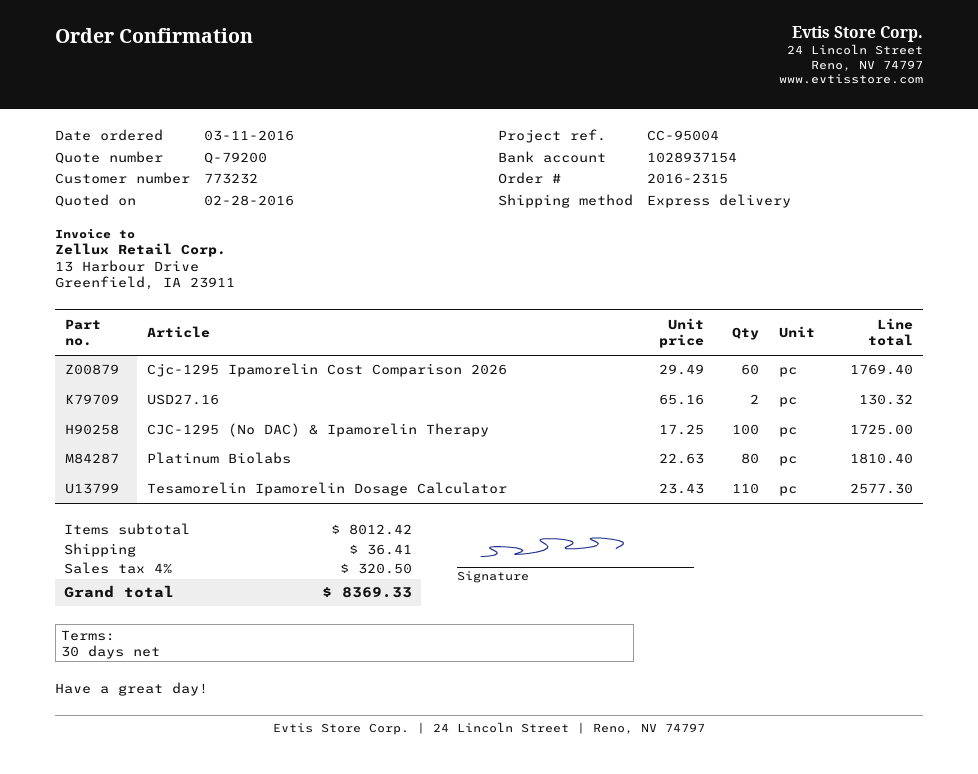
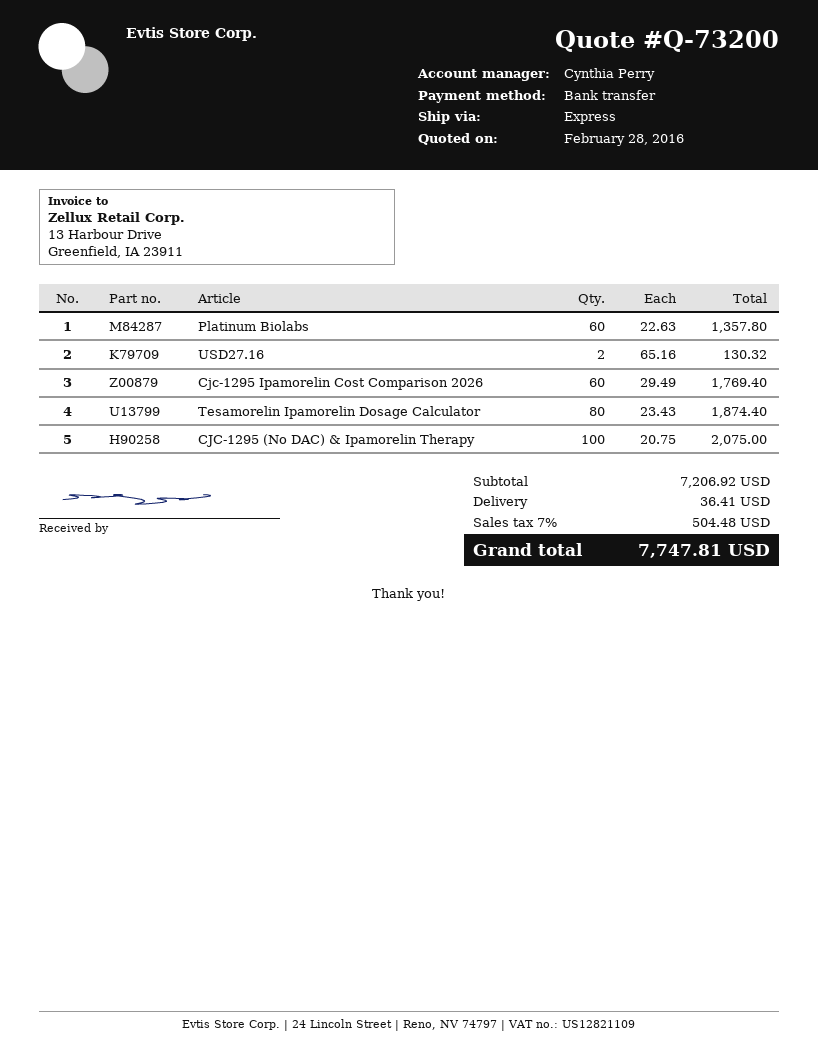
quote number: Q-79200 -> Q-73200
CJC-1295 (No DAC) & Ipamorelin Therapy: 100 x 17.25 = 1725.00 -> 100 x 20.75 = 2075.00
Platinum Biolabs: 80 x 22.63 = 1810.40 -> 60 x 22.63 = 1357.80
Tesamorelin Ipamorelin Dosage Calculator: 110 x 23.43 = 2577.30 -> 80 x 23.43 = 1874.40
subtotal: 8012.42 -> 7206.92
tax: 4% = 320.50 -> 7% = 504.48
total: 8369.33 -> 7747.81

